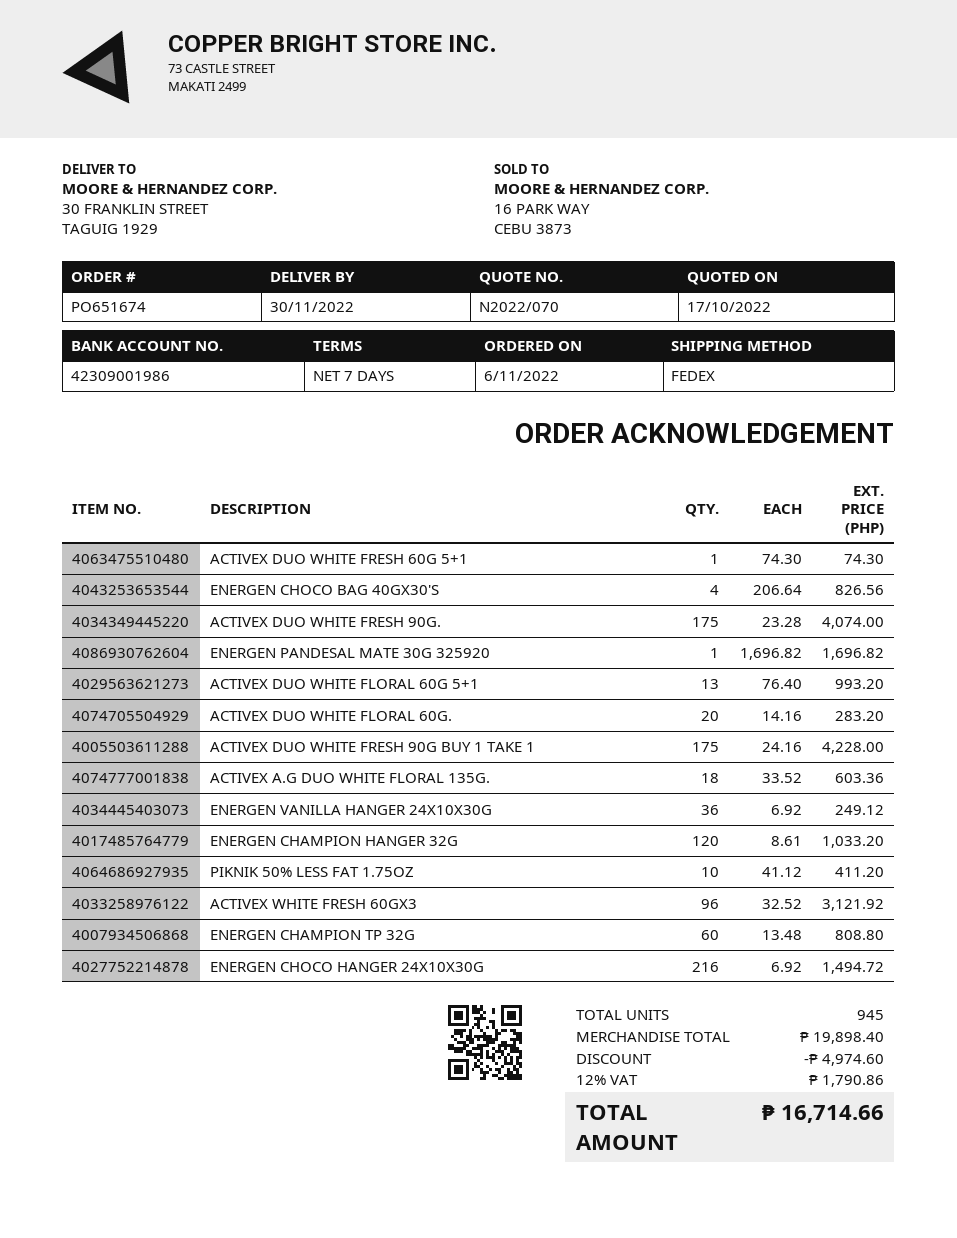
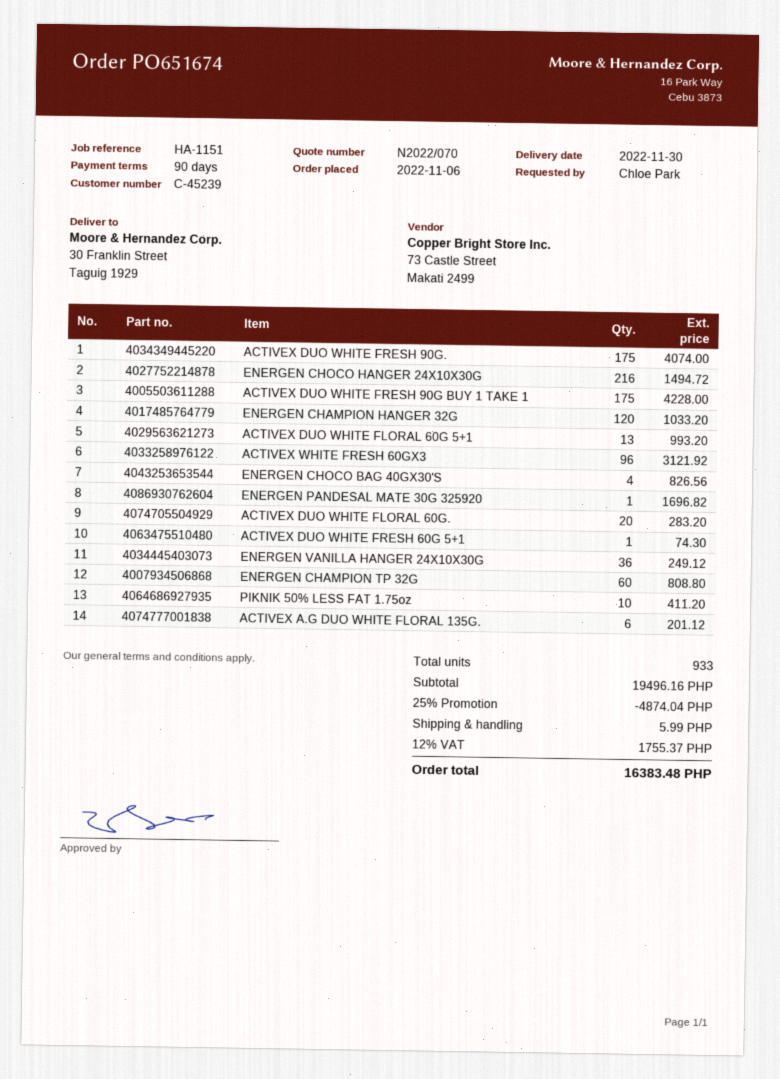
payment terms: 7 days -> 90 days
ACTIVEX A.G DUO WHITE FLORAL 135G.: 18 for 603.36 -> 6 for 201.12
total quantity: 945 -> 933
subtotal: 19898.40 -> 19496.16
discount: 4974.60 -> 4874.04
shipping: none -> 5.99
tax: 12% = 1790.86 -> 12% = 1755.37
total: 16714.66 -> 16383.48

